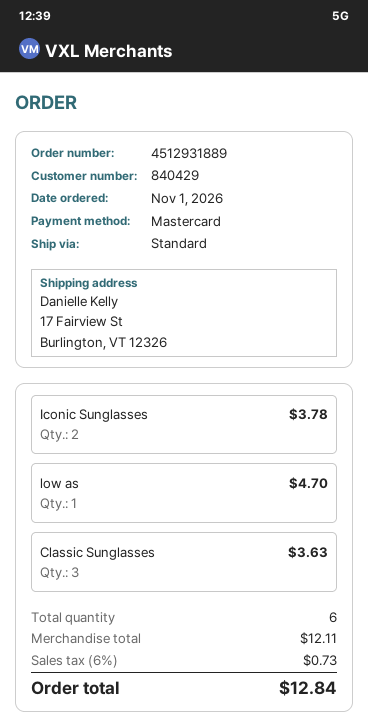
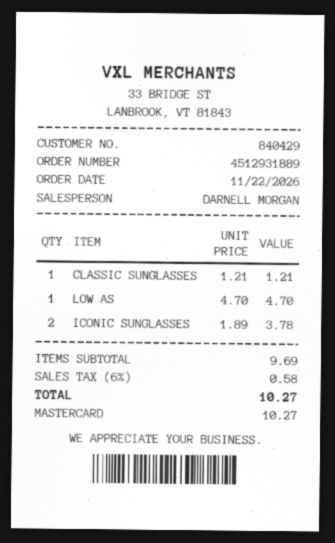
order date: 2026-11-01 -> 2026-11-22
Classic Sunglasses: 3 for 3.63 -> 1 for 1.21
subtotal: 12.11 -> 9.69
tax: 6% = 0.73 -> 6% = 0.58
total: 12.84 -> 10.27

